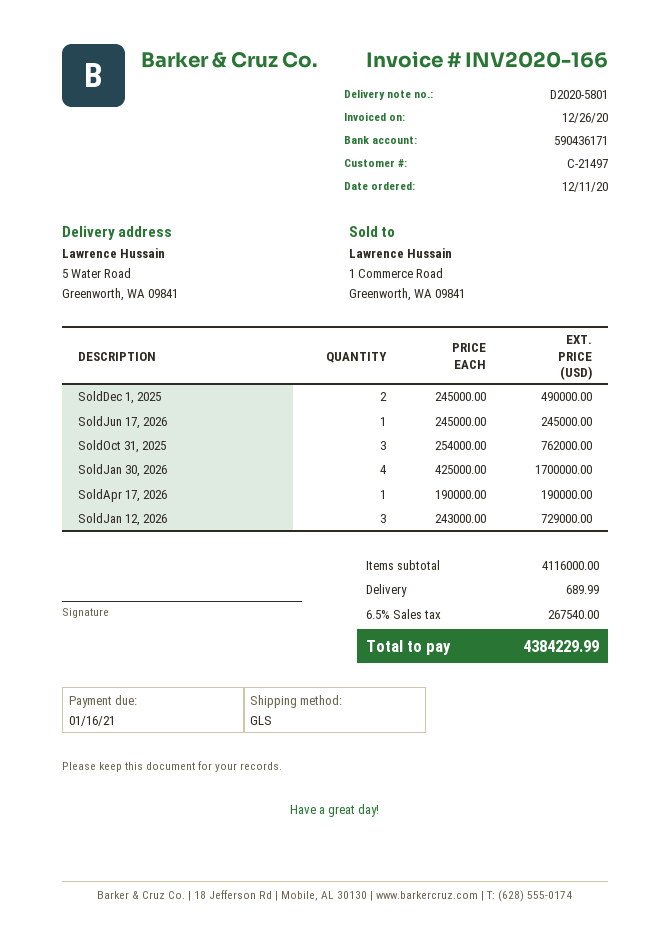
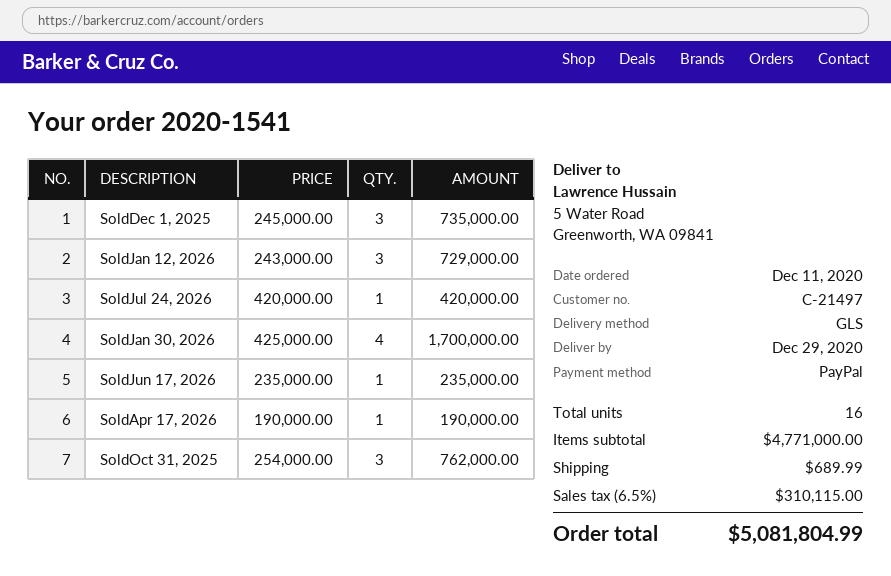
SoldDec 1, 2025: 2 x 245000.00 = 490000.00 -> 3 x 245000.00 = 735000.00
SoldJun 17, 2026: 1 x 245000.00 = 245000.00 -> 1 x 235000.00 = 235000.00
SoldJul 24, 2026: none -> 1 x 420000.00 = 420000.00
subtotal: 4116000.00 -> 4771000.00
tax: 6.5% = 267540.00 -> 6.5% = 310115.00
total: 4384229.99 -> 5081804.99

